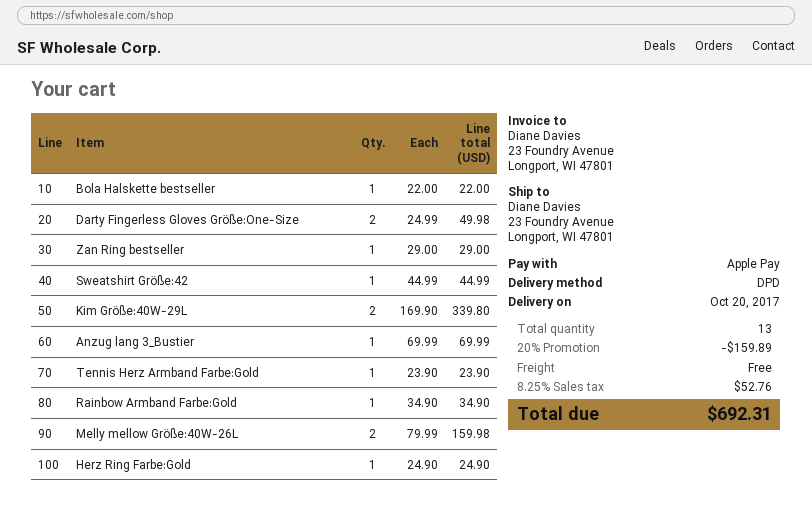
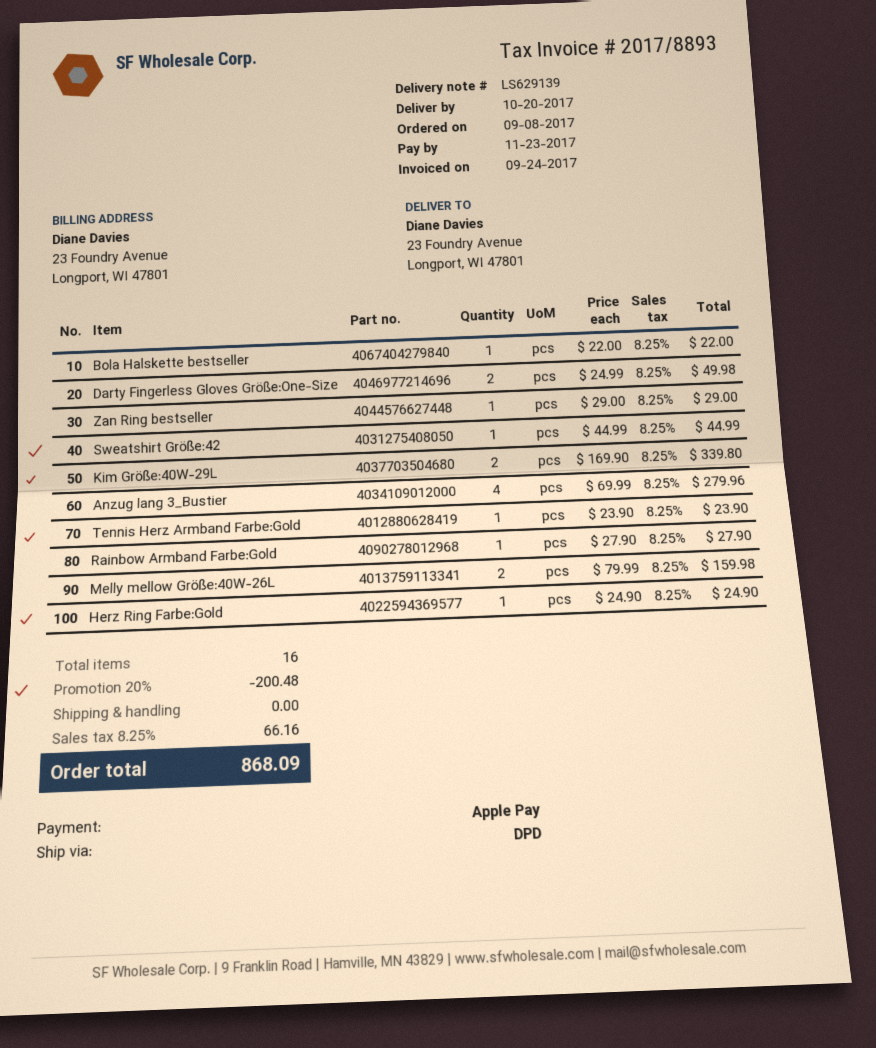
Anzug lang 3_Bustier: 1 x 69.99 = 69.99 -> 4 x 69.99 = 279.96
Rainbow Armband Farbe:Gold: 1 x 34.90 = 34.90 -> 1 x 27.90 = 27.90
total quantity: 13 -> 16
discount: 20% = 159.89 -> 20% = 200.48
tax: 8.25% = 52.76 -> 8.25% = 66.16
total: 692.31 -> 868.09

